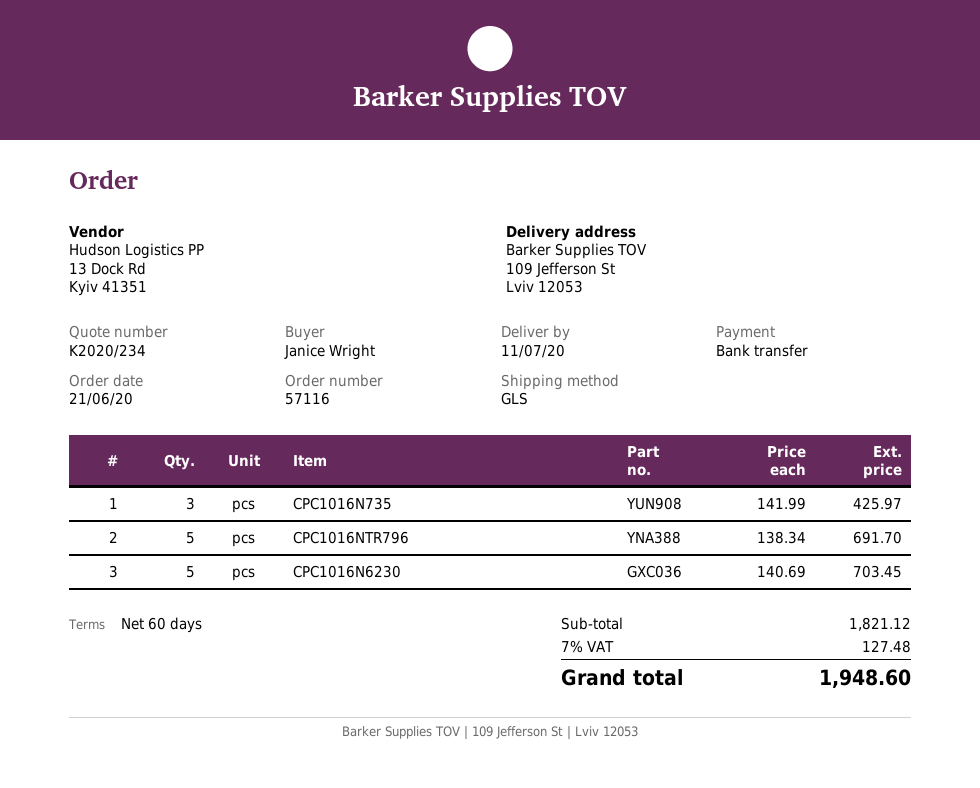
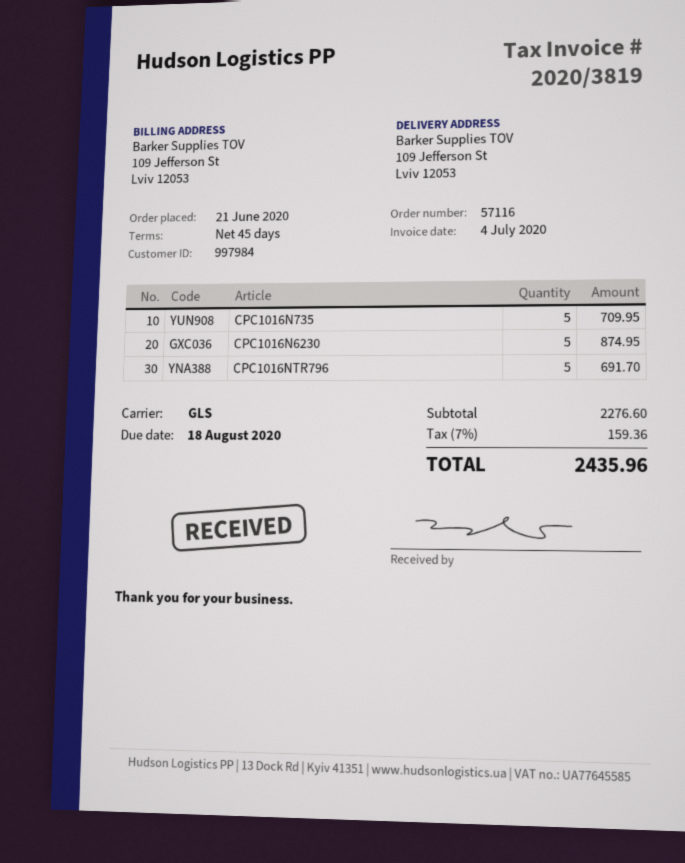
payment terms: 60 days -> 45 days
CPC1016N735: 3 for 425.97 -> 5 for 709.95
CPC1016N6230: 5 for 703.45 -> 5 for 874.95
subtotal: 1821.12 -> 2276.60
tax: 7% = 127.48 -> 7% = 159.36
total: 1948.60 -> 2435.96

